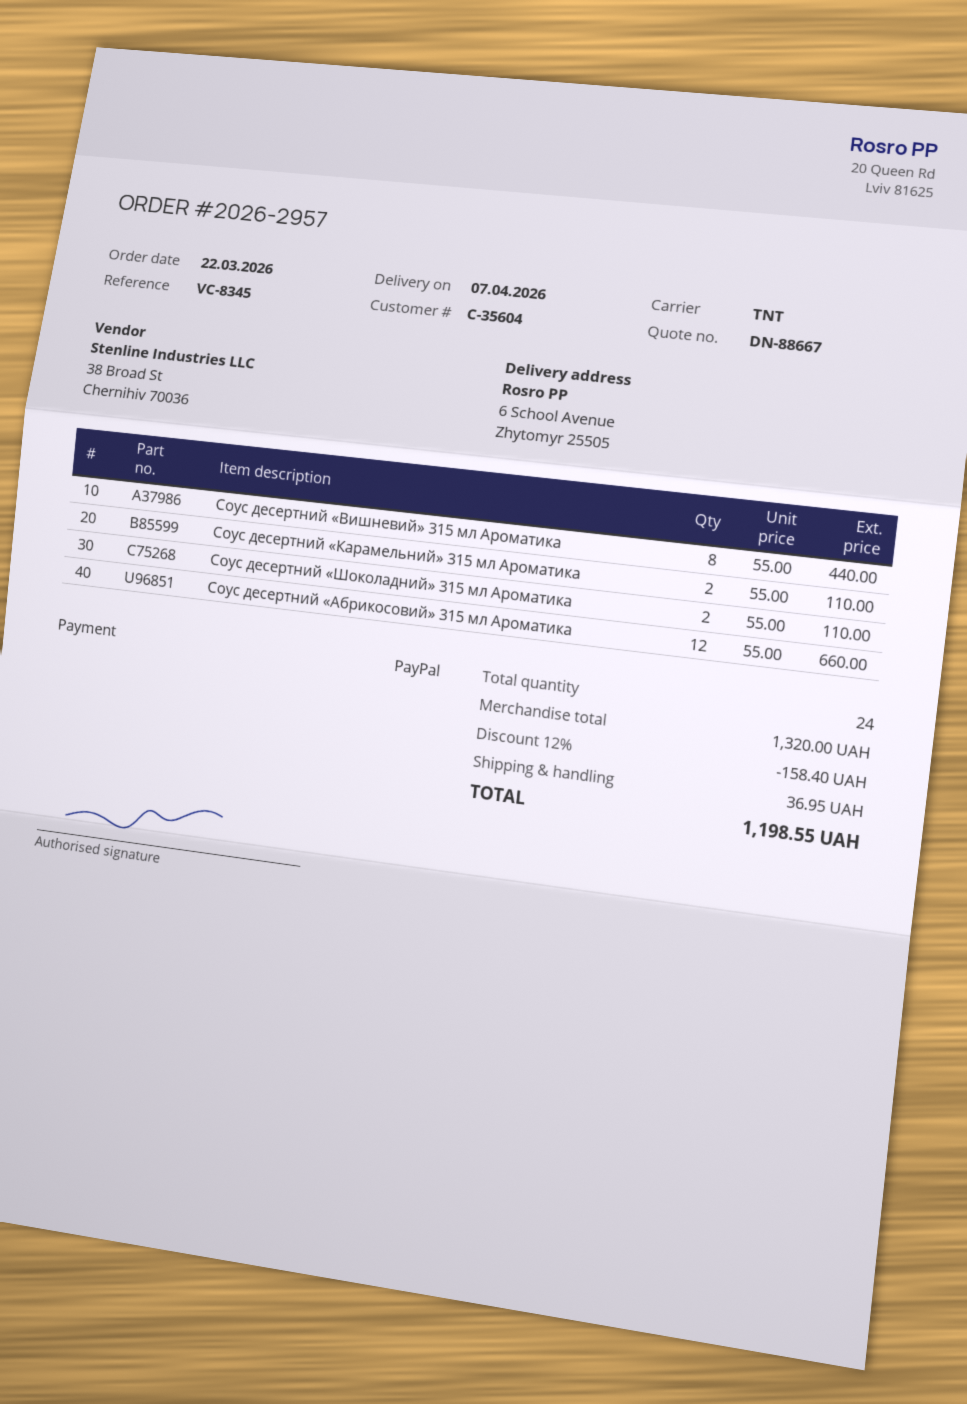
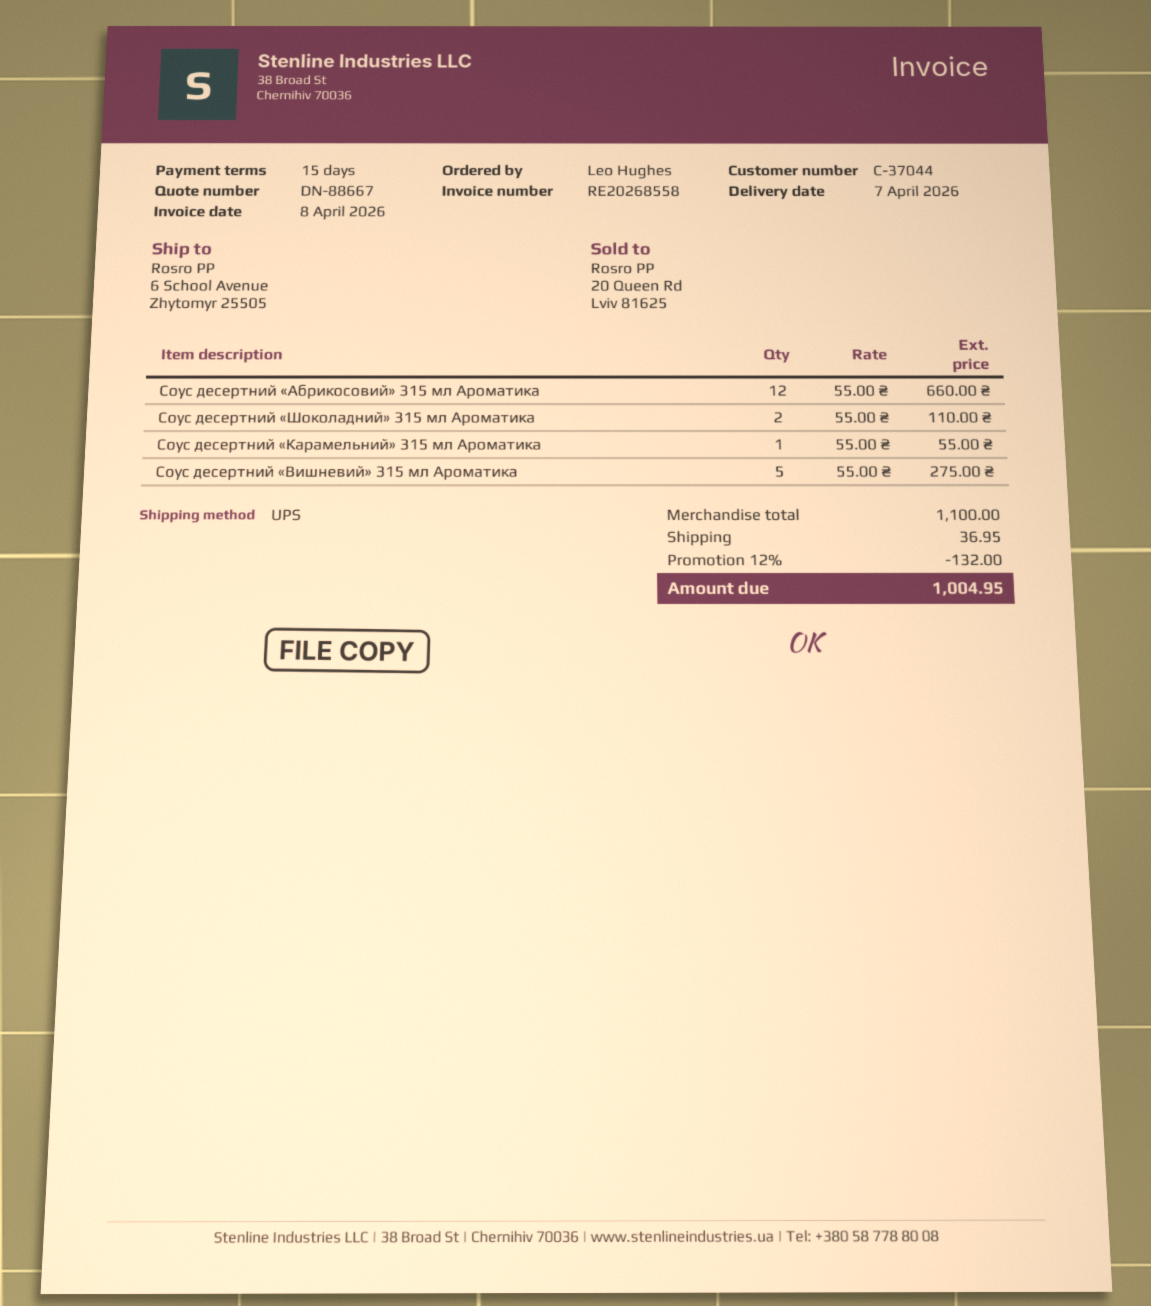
customer number: C-35604 -> C-37044
shipping method: TNT -> UPS
Соус десертний «Вишневий» 315 мл Ароматика: 8 x 55.00 = 440.00 -> 5 x 55.00 = 275.00
Соус десертний «Карамельний» 315 мл Ароматика: 2 x 55.00 = 110.00 -> 1 x 55.00 = 55.00
subtotal: 1320.00 -> 1100.00
discount: 12% = 158.40 -> 12% = 132.00
total: 1198.55 -> 1004.95

